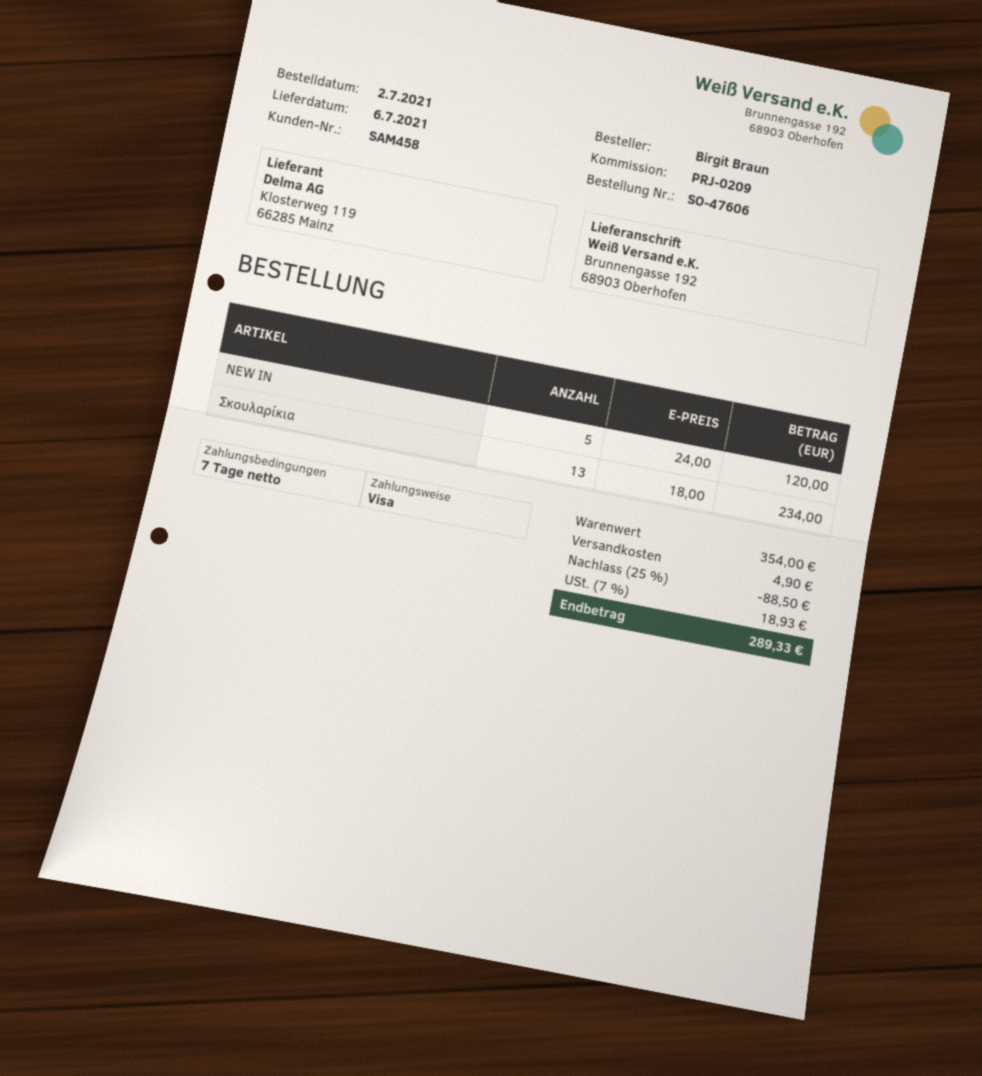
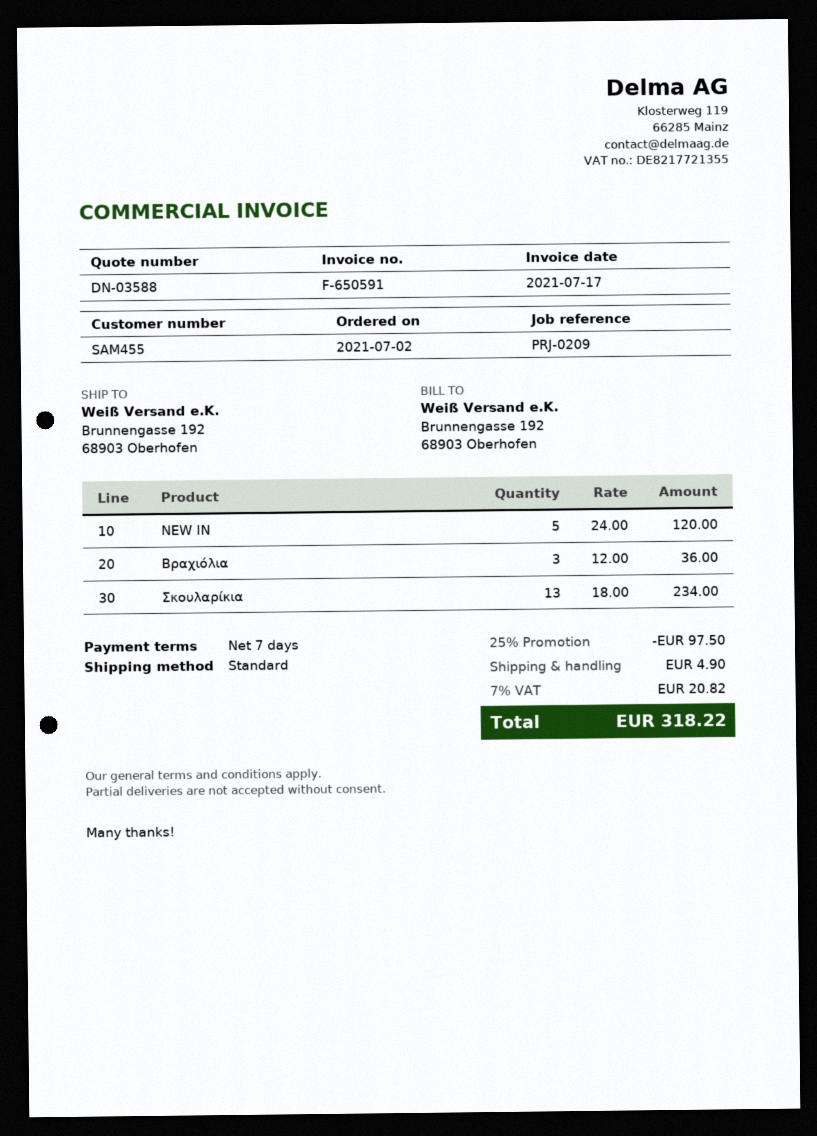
customer number: SAM458 -> SAM455
Βραχιόλια: none -> 3 x 12.00 = 36.00
discount: 25% = 88.50 -> 25% = 97.50
tax: 7% = 18.93 -> 7% = 20.82
total: 289.33 -> 318.22

